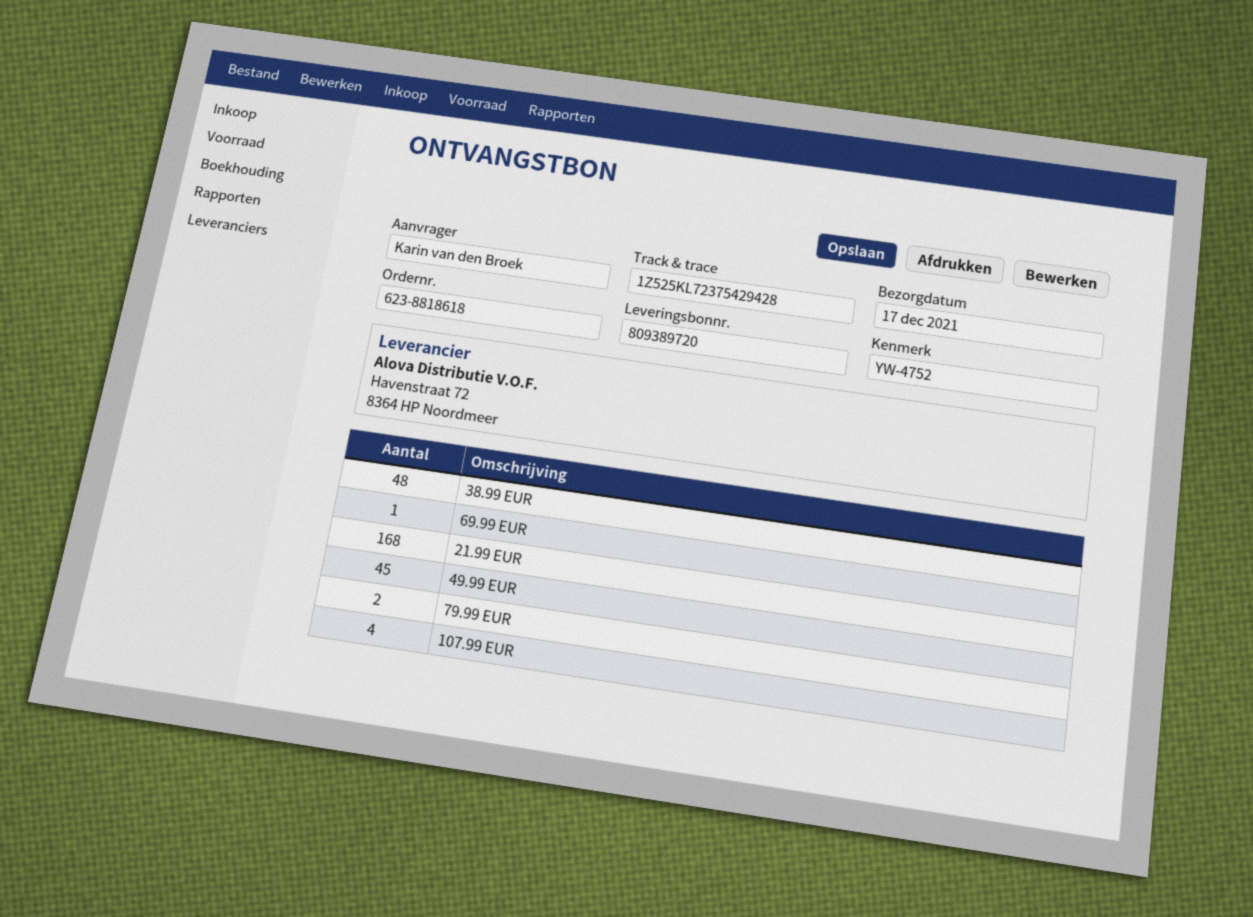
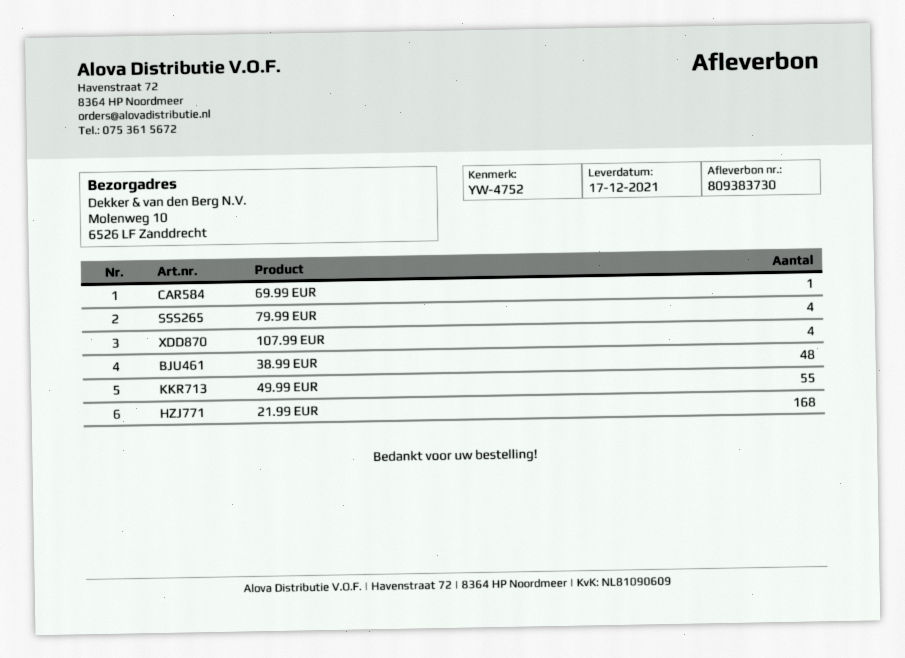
delivery note number: 809389720 -> 809383730
49.99 EUR: 45 -> 55
79.99 EUR: 2 -> 4

